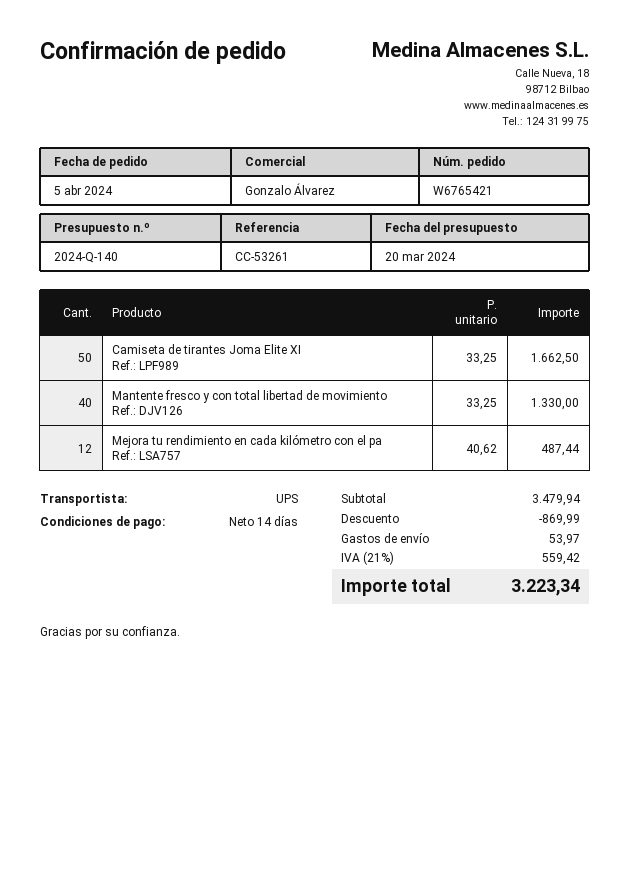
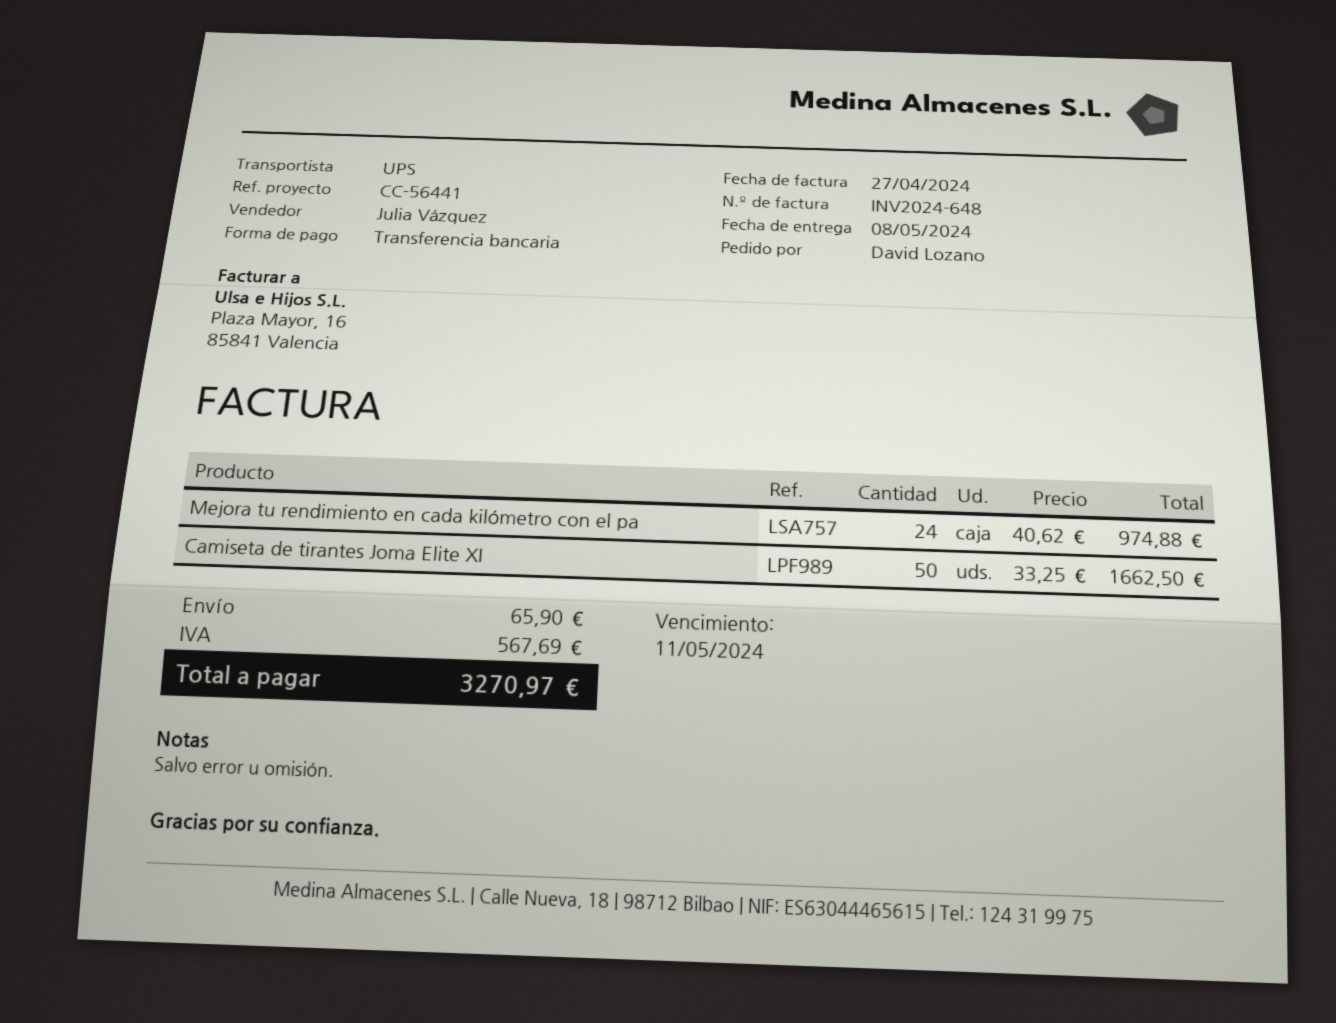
reference: CC-53261 -> CC-56441
sales rep: Gonzalo Álvarez -> Julia Vázquez
Mantente fresco y con total libertad de movimiento: 40 x 33.25 = 1330.00 -> none
Mejora tu rendimiento en cada kilómetro con el pa: 12 x 40.62 = 487.44 -> 24 x 40.62 = 974.88
discount: 869.99 -> none
shipping: 53.97 -> 65.90
tax: 559.42 -> 567.69
total: 3223.34 -> 3270.97

